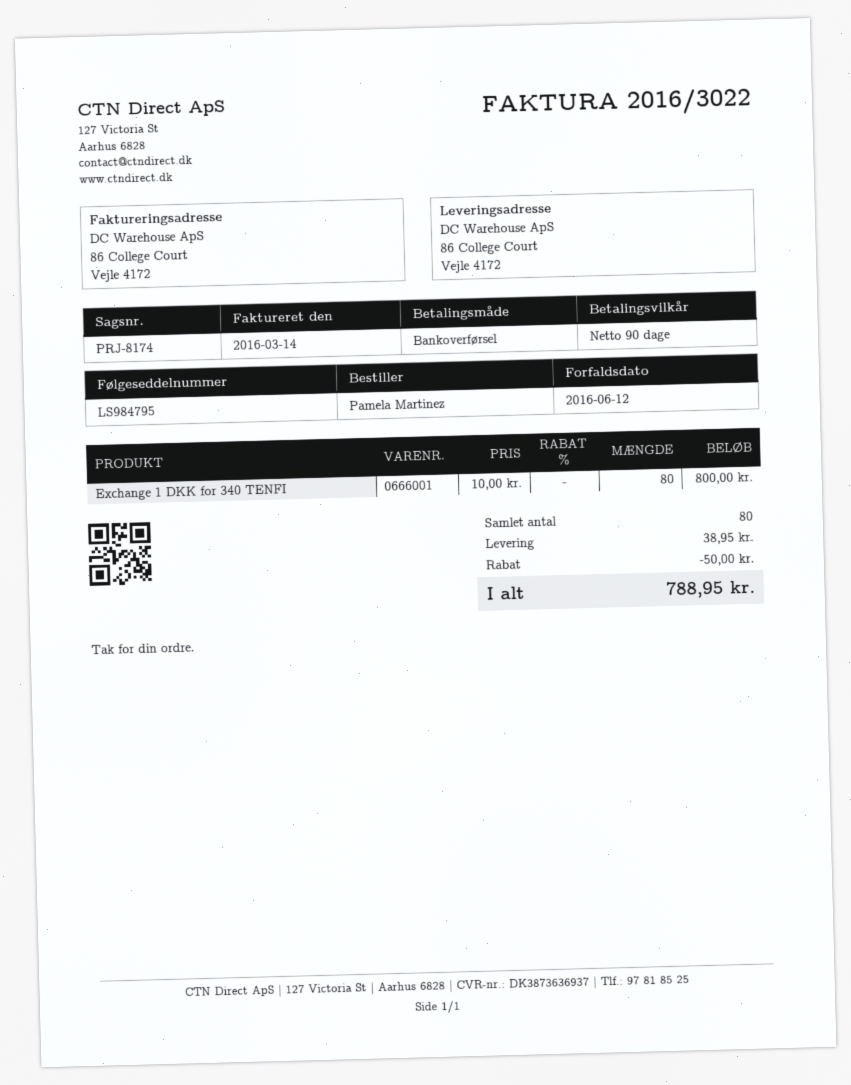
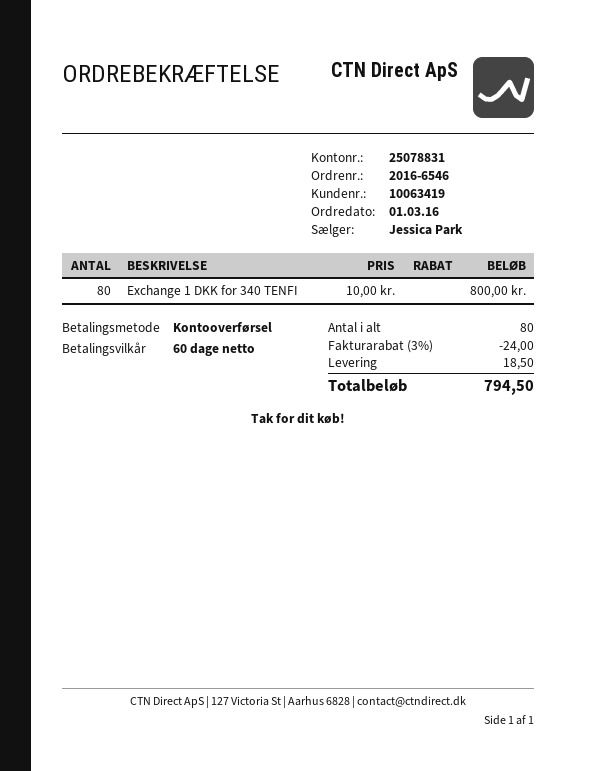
payment terms: 90 days -> 60 days
discount: 50.00 -> 24.00
shipping: 38.95 -> 18.50
total: 788.95 -> 794.50

